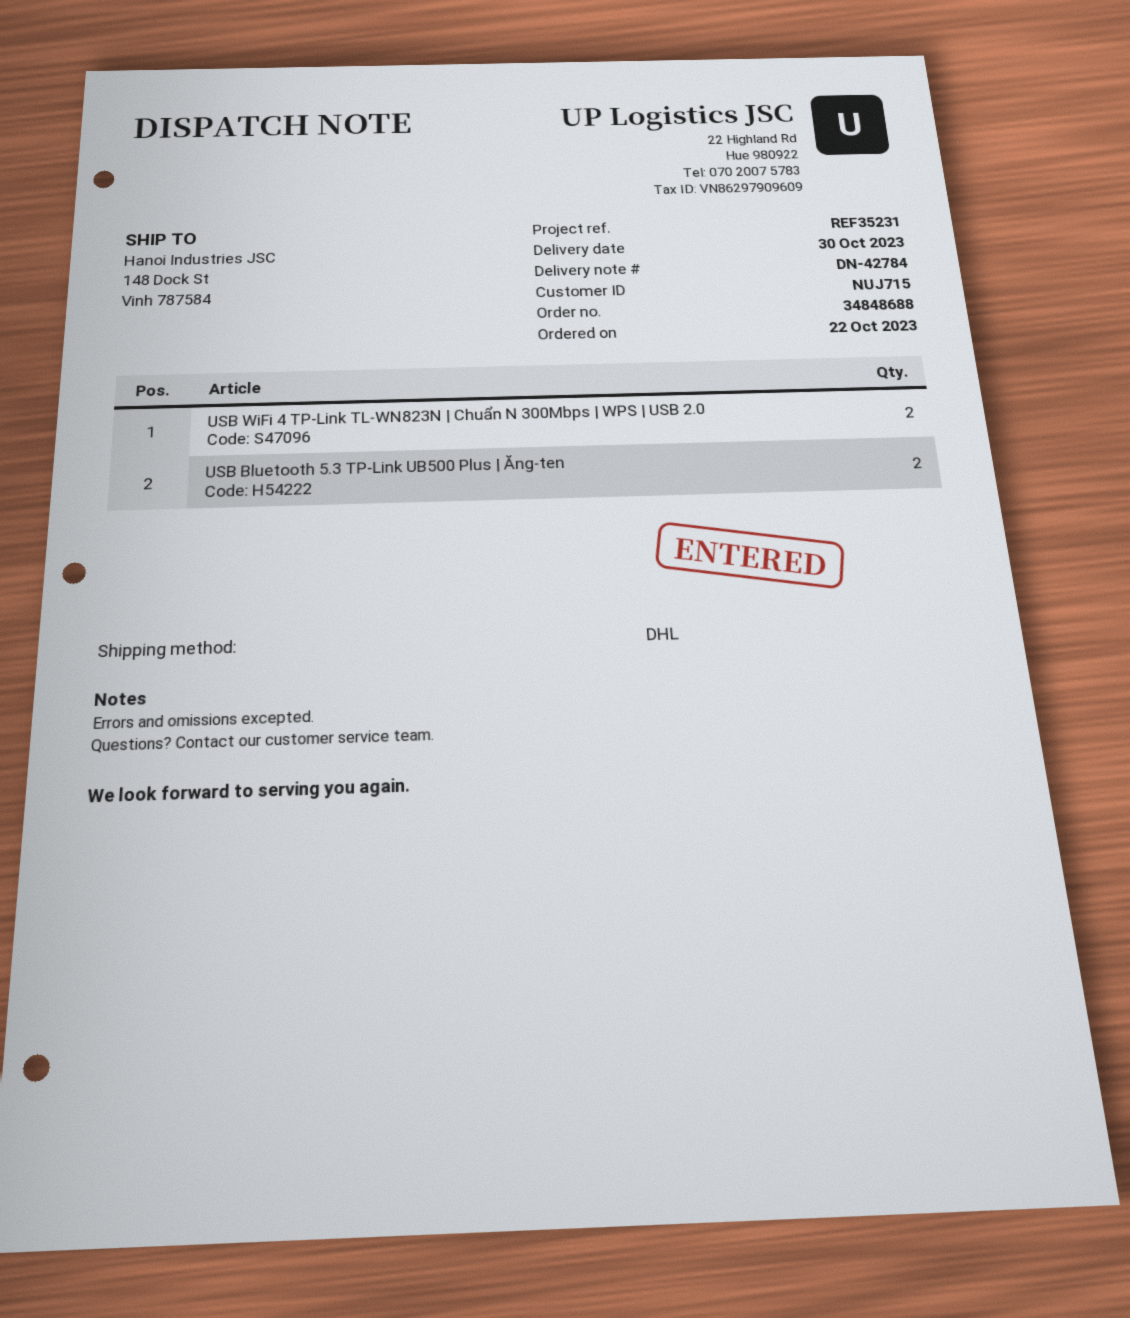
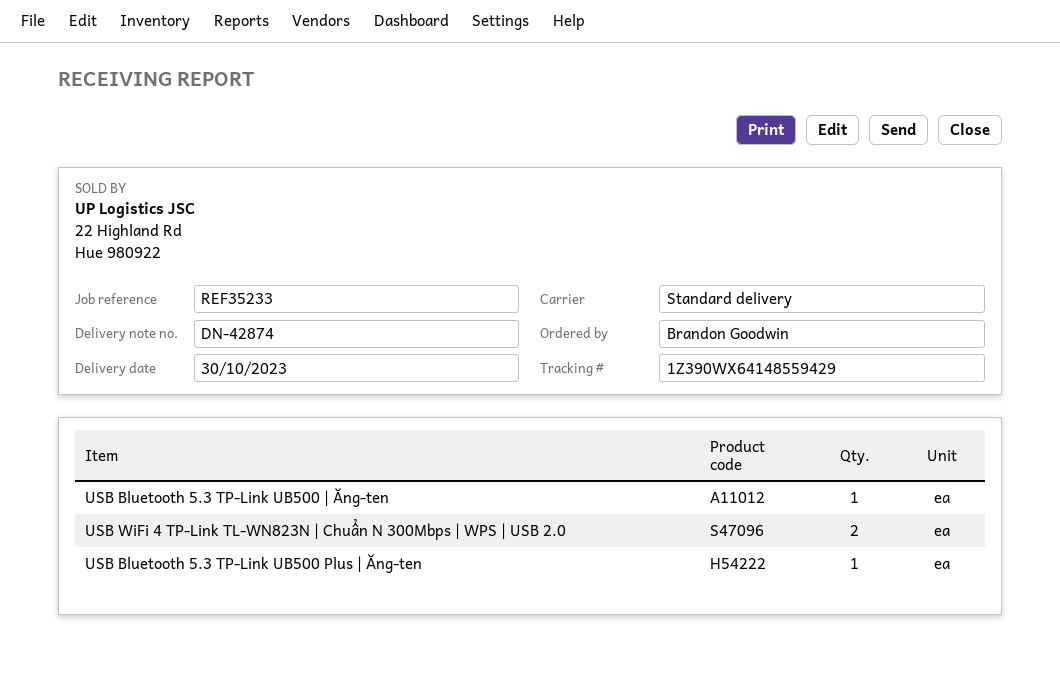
delivery note number: DN-42784 -> DN-42874
reference: REF35231 -> REF35233
shipping method: DHL -> standard
USB Bluetooth 5.3 TP-Link UB500 Plus | Ăng-ten: 2 -> 1
USB Bluetooth 5.3 TP-Link UB500 | Ăng-ten: none -> 1

